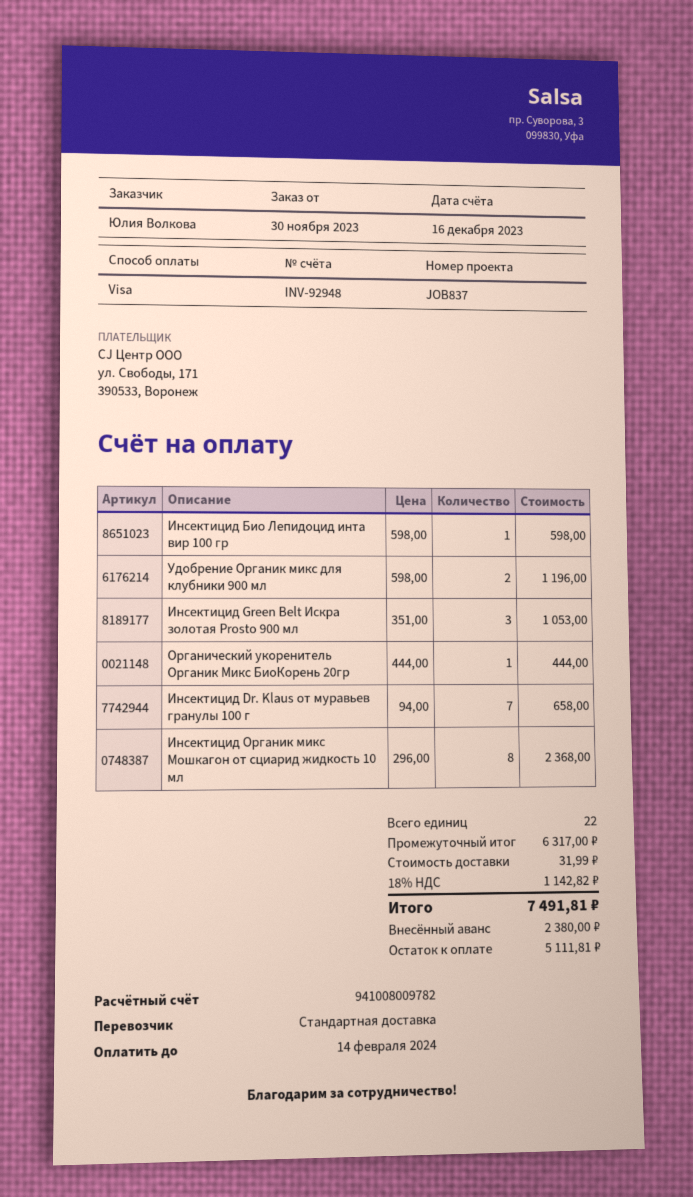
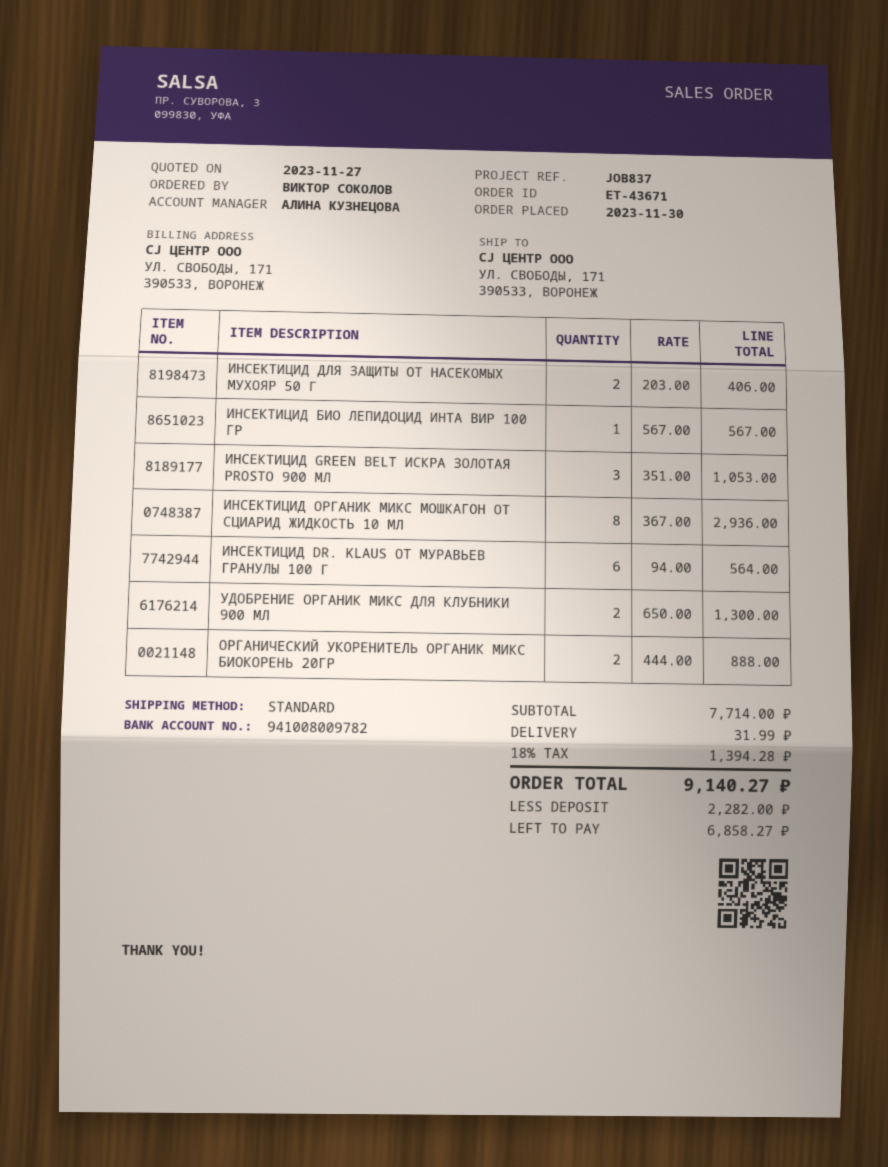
ordered by: Юлия Волкова -> ВИКТОР СОКОЛОВ
Инсектицид Био Лепидоцид инта вир 100 гр: 1 x 598.00 = 598.00 -> 1 x 567.00 = 567.00
Удобрение Органик микс для клубники 900 мл: 2 x 598.00 = 1196.00 -> 2 x 650.00 = 1300.00
Органический укоренитель Органик Микс БиоКорень 20гр: 1 x 444.00 = 444.00 -> 2 x 444.00 = 888.00
Инсектицид Dr. Klaus от муравьев гранулы 100 г: 7 x 94.00 = 658.00 -> 6 x 94.00 = 564.00
Инсектицид Органик микс Мошкагон от сциарид жидкость 10 мл: 8 x 296.00 = 2368.00 -> 8 x 367.00 = 2936.00
ИНСЕКТИЦИД ДЛЯ ЗАЩИТЫ ОТ НАСЕКОМЫХ МУХОЯР 50 Г: none -> 2 x 203.00 = 406.00
subtotal: 6317.00 -> 7714.00
tax: 18% = 1142.82 -> 18% = 1394.28
total: 7491.81 -> 9140.27
deposit: 2380.00 -> 2282.00
balance: 5111.81 -> 6858.27

